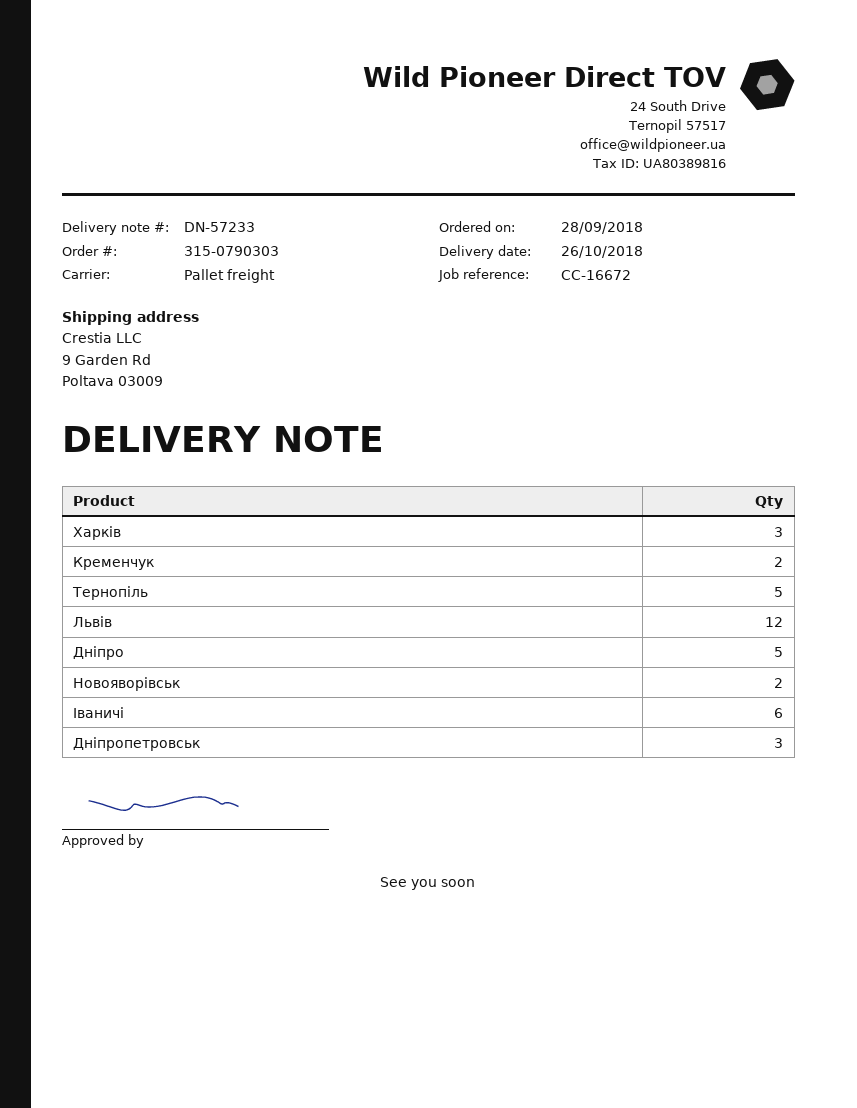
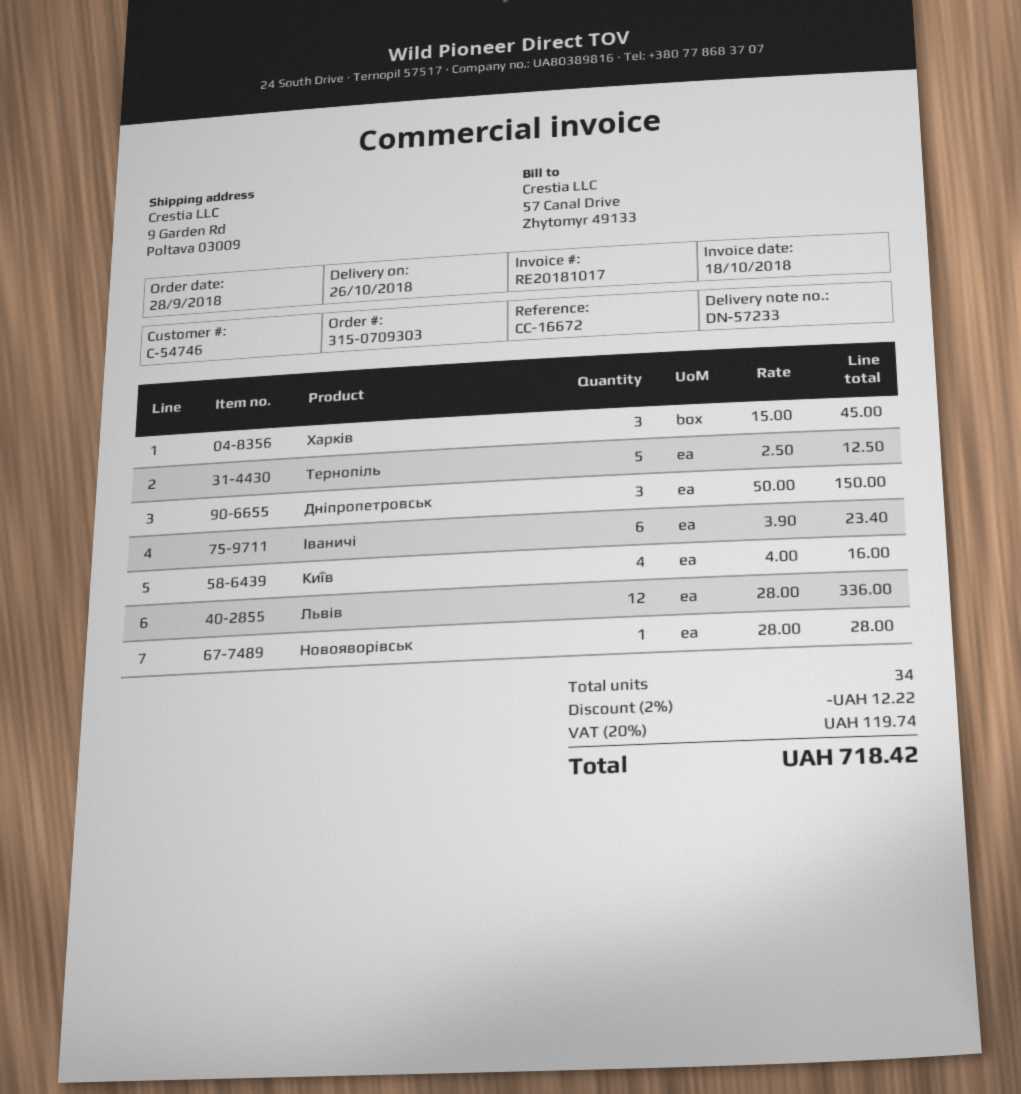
order number: 315-0790303 -> 315-0709303
Кременчук: 2 -> none
Дніпро: 5 -> none
Новояворівськ: 2 -> 1
Київ: none -> 4

